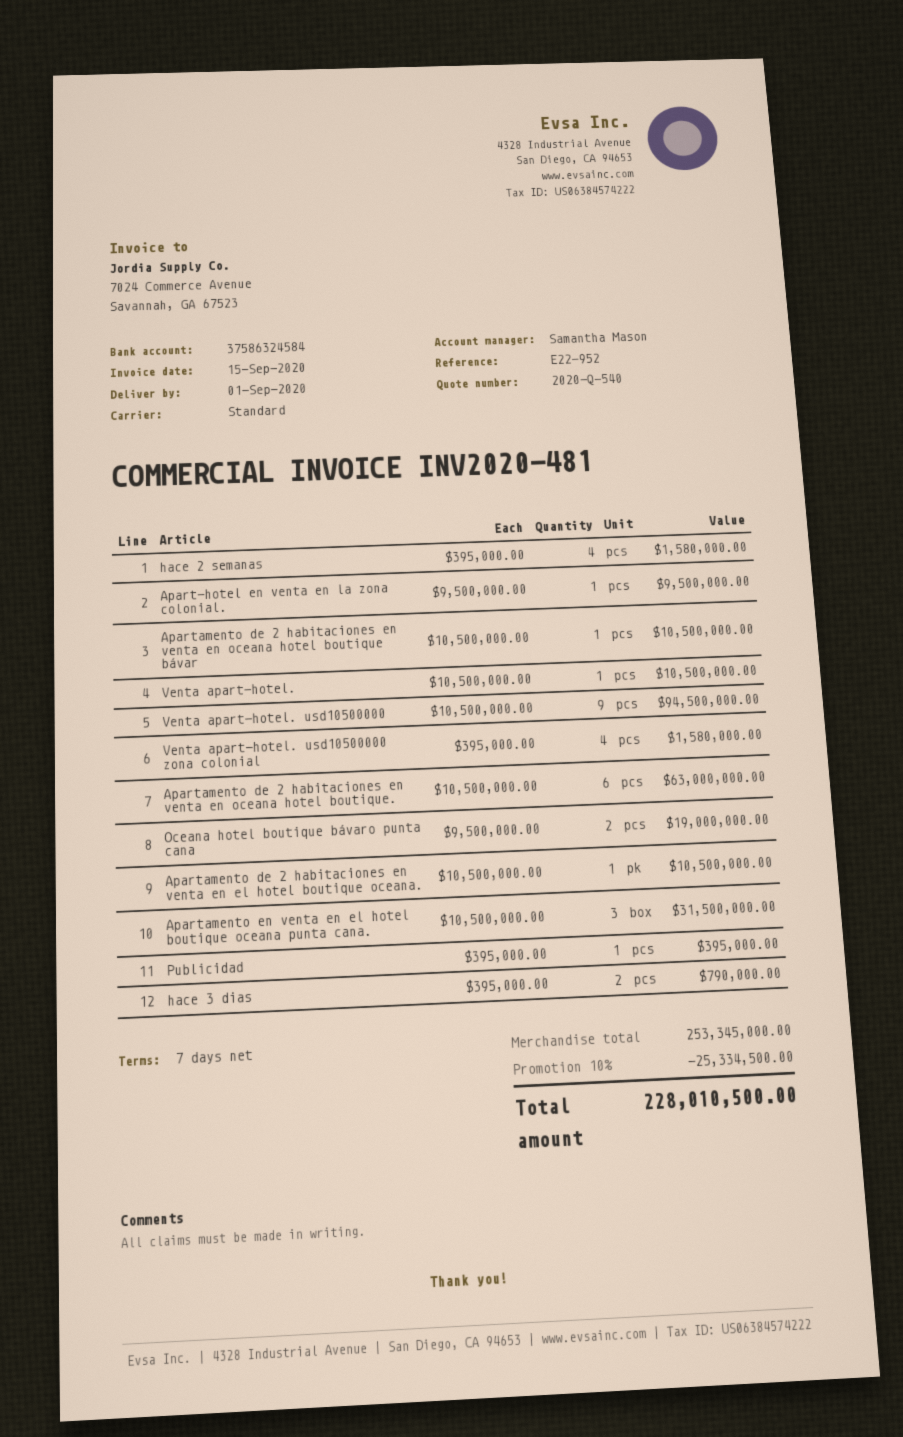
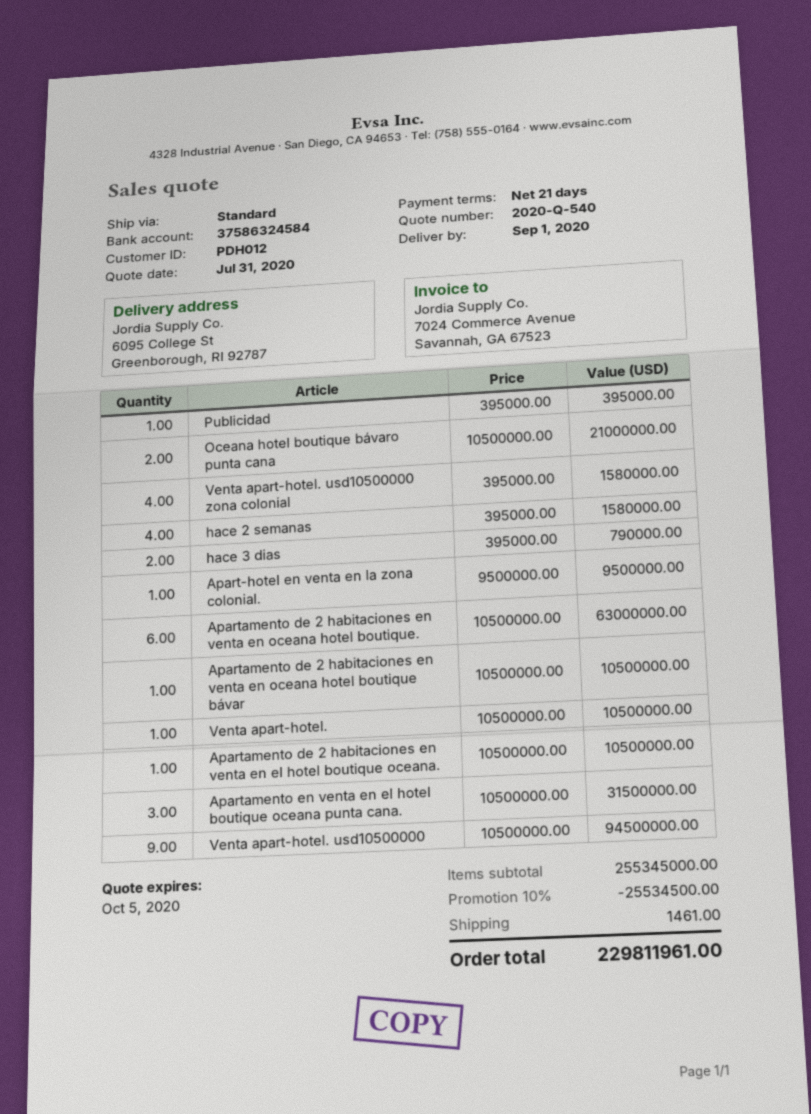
payment terms: 7 days -> 21 days
Oceana hotel boutique bávaro punta cana: 2 x 9500000.00 = 19000000.00 -> 2 x 10500000.00 = 21000000.00
subtotal: 253345000.00 -> 255345000.00
discount: 10% = 25334500.00 -> 10% = 25534500.00
shipping: none -> 1461.00
total: 228010500.00 -> 229811961.00

